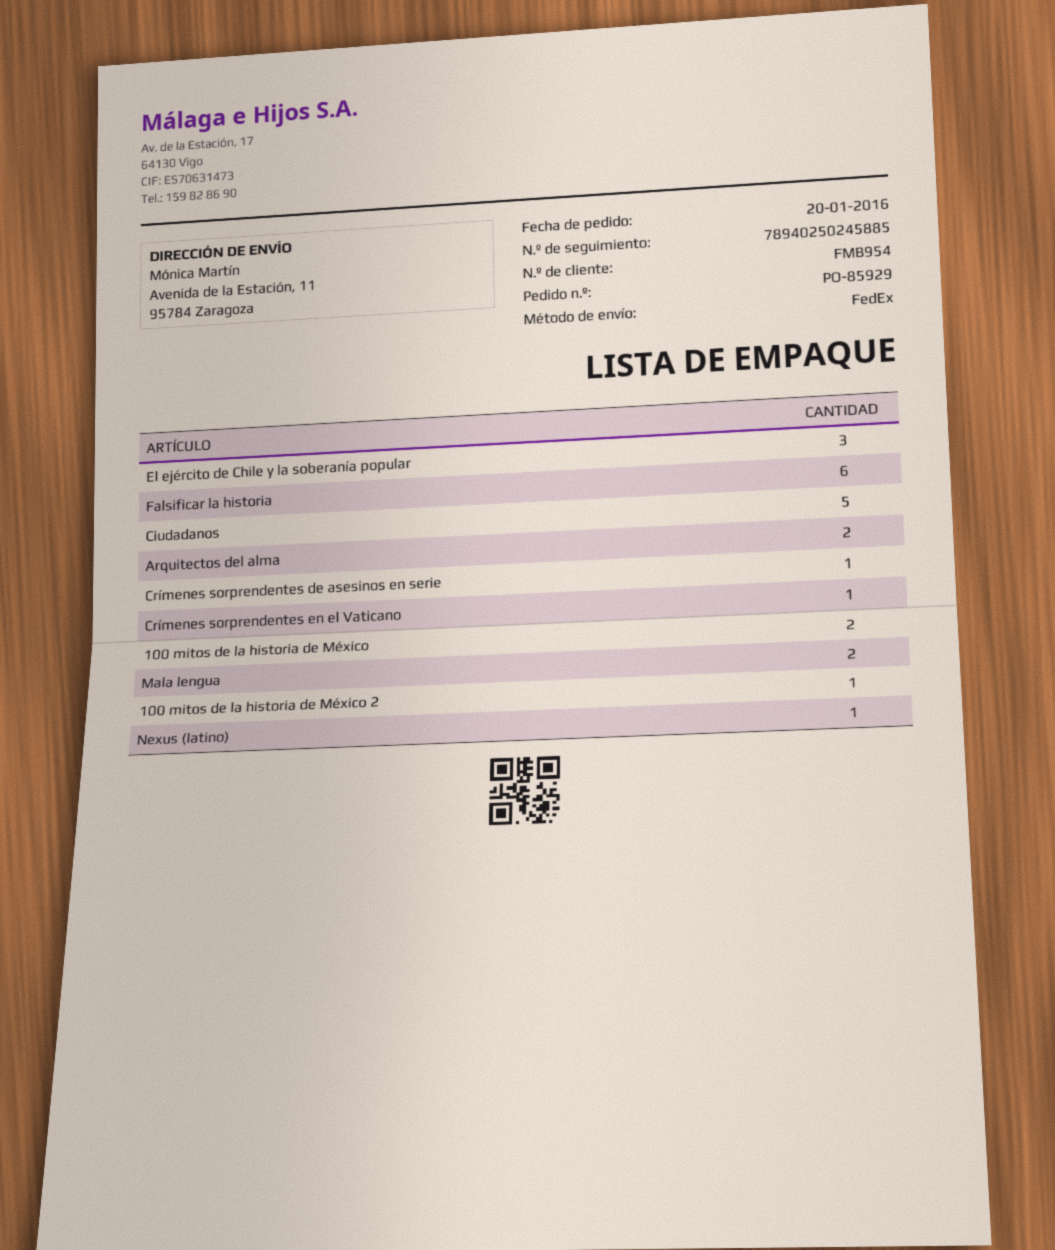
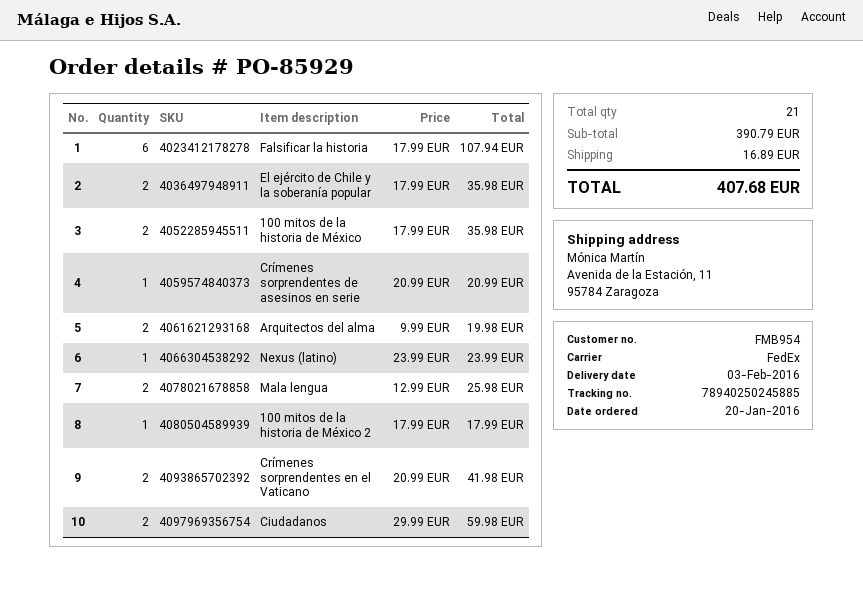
El ejército de Chile y la soberanía popular: 3 -> 2
Ciudadanos: 5 -> 2
Crímenes sorprendentes en el Vaticano: 1 -> 2

